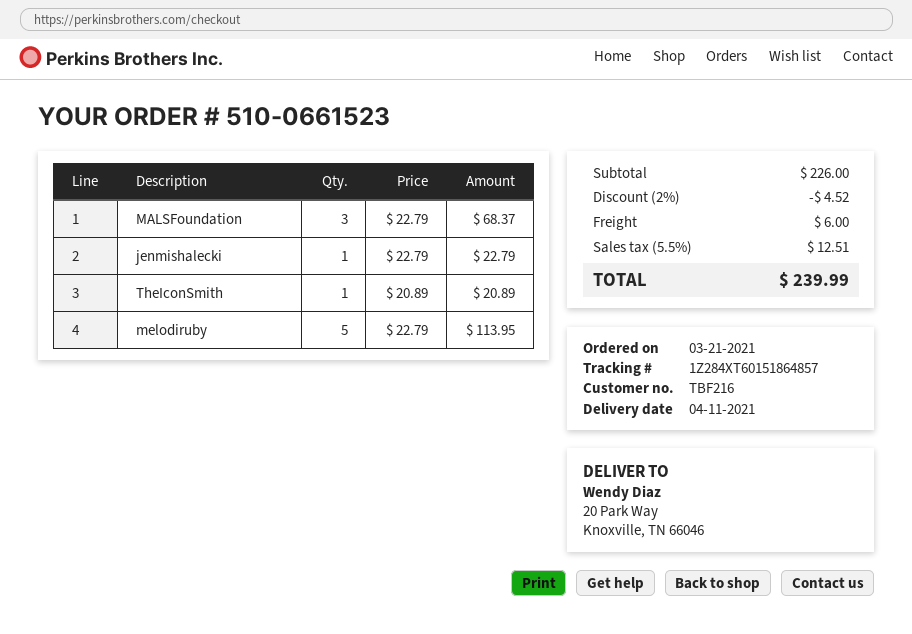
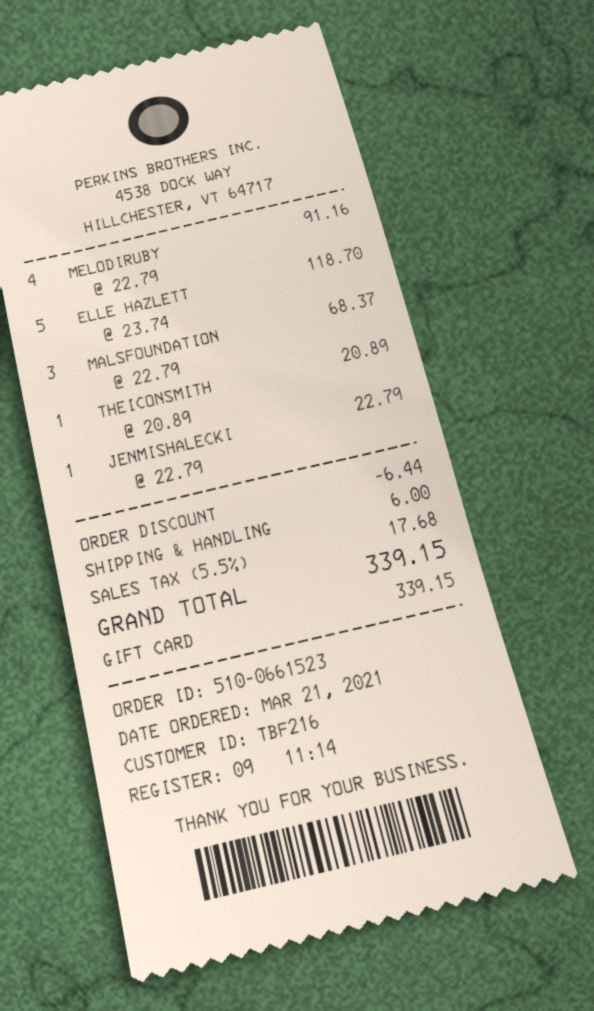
melodiruby: 5 x 22.79 = 113.95 -> 4 x 22.79 = 91.16
ELLE HAZLETT: none -> 5 x 23.74 = 118.70
discount: 4.52 -> 6.44
tax: 5.5% = 12.51 -> 5.5% = 17.68
total: 239.99 -> 339.15

